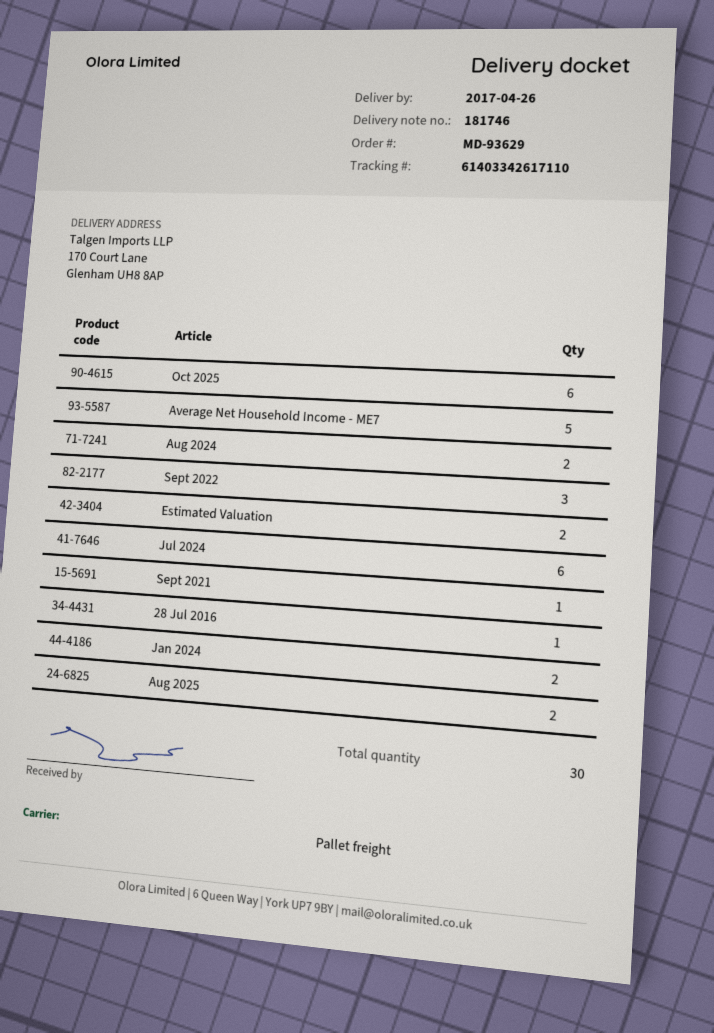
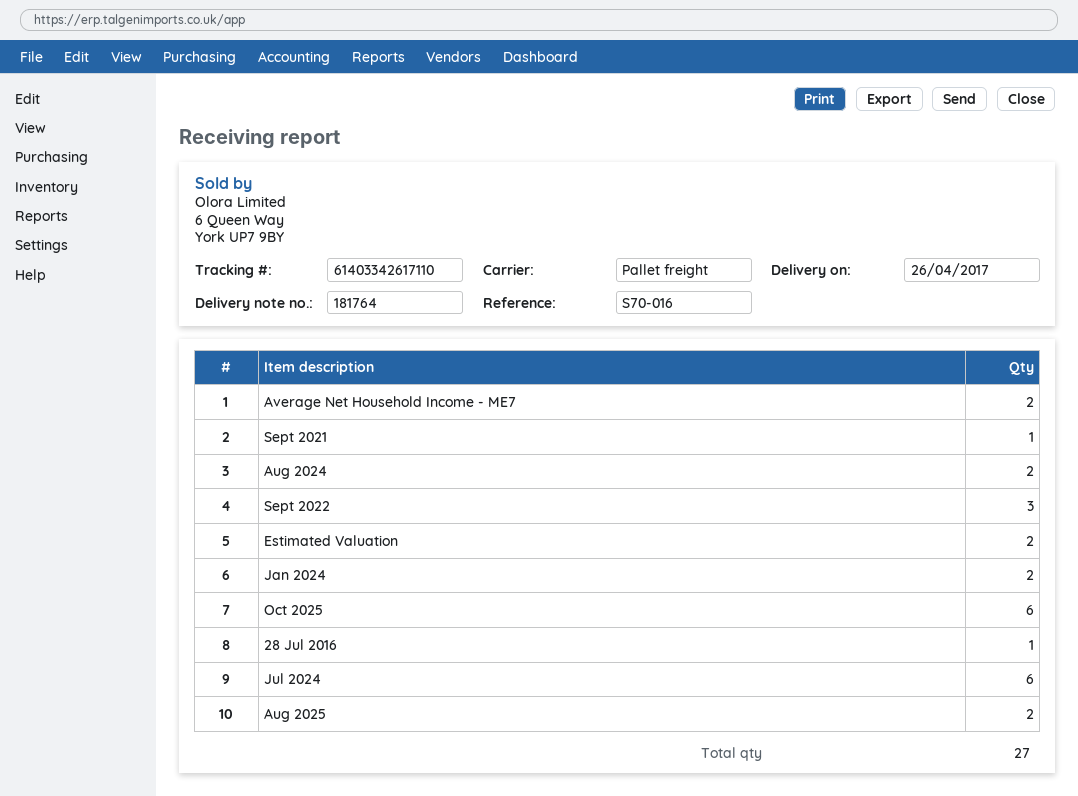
delivery note number: 181746 -> 181764
Average Net Household Income - ME7: 5 -> 2
total quantity: 30 -> 27

